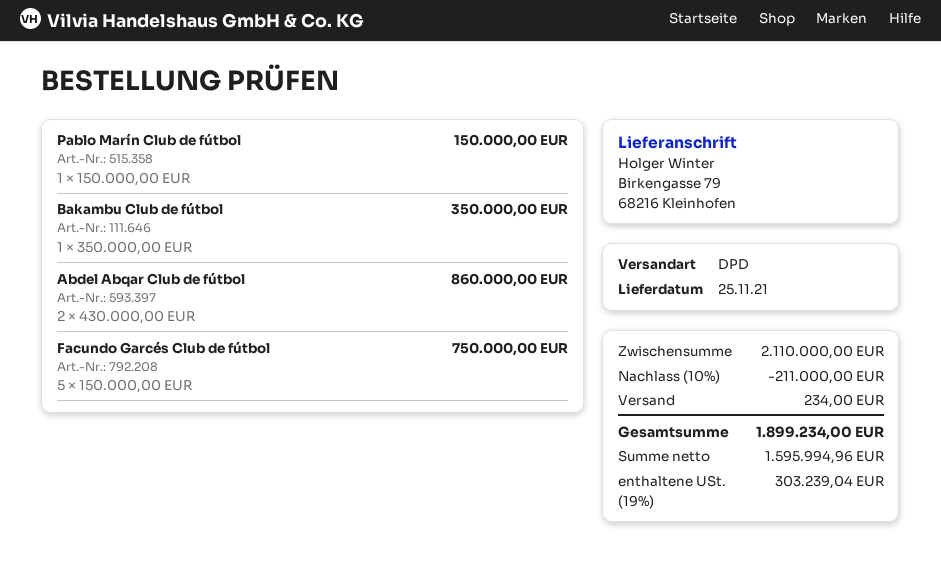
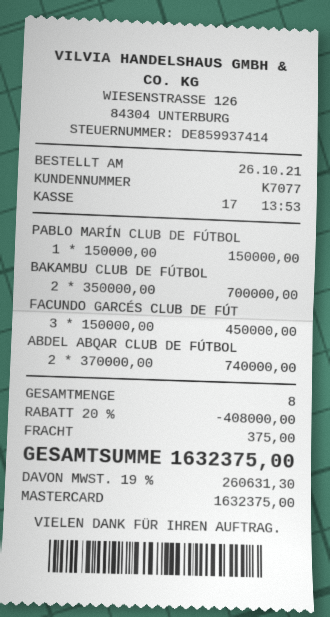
Bakambu Club de fútbol: 1 x 350000.00 = 350000.00 -> 2 x 350000.00 = 700000.00
Abdel Abqar Club de fútbol: 2 x 430000.00 = 860000.00 -> 2 x 370000.00 = 740000.00
Facundo Garcés Club de fútbol: 5 x 150000.00 = 750000.00 -> 3 x 150000.00 = 450000.00
discount: 10% = 211000.00 -> 20% = 408000.00
shipping: 234.00 -> 375.00
tax: 19% = 303239.04 -> 19% = 260631.30
total: 1899234.00 -> 1632375.00

